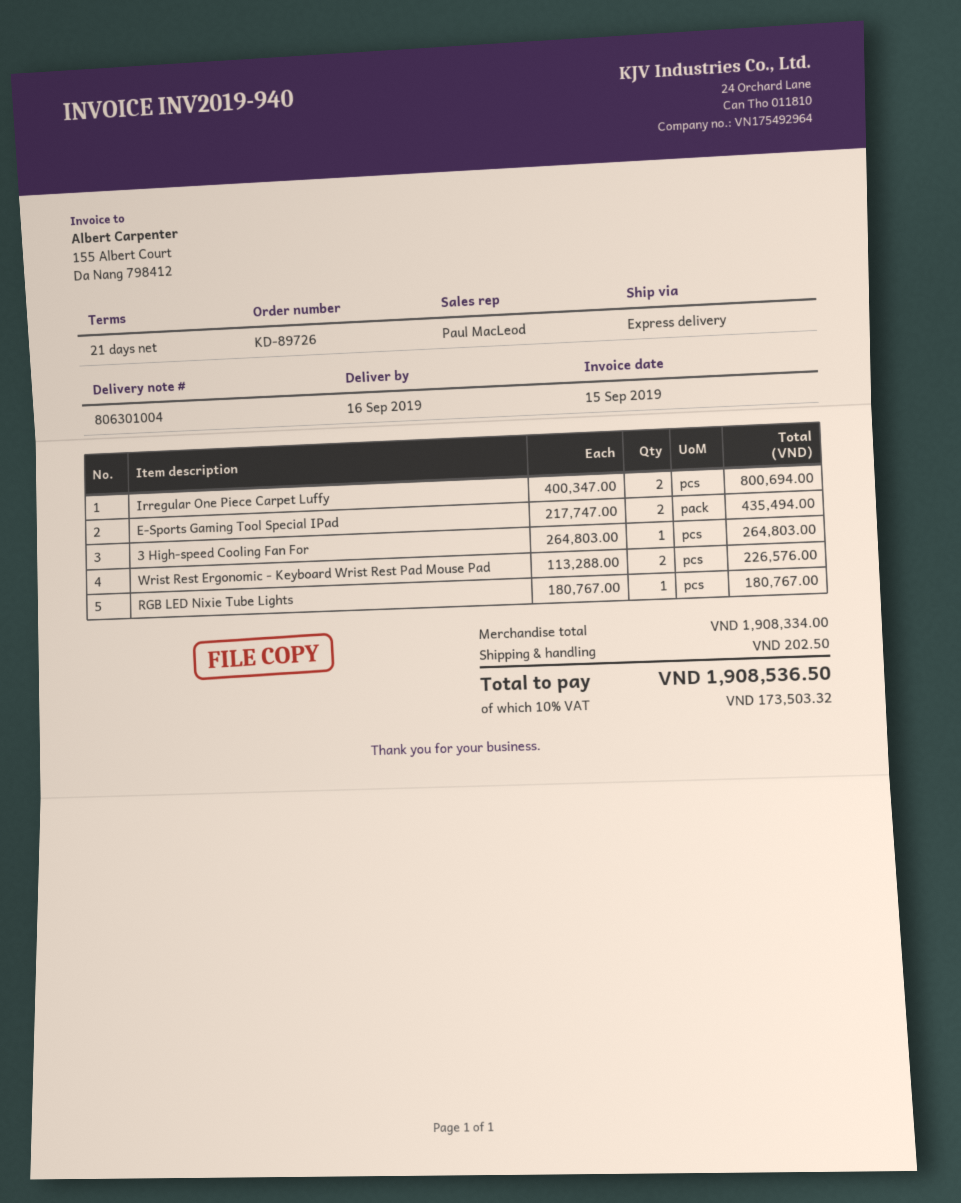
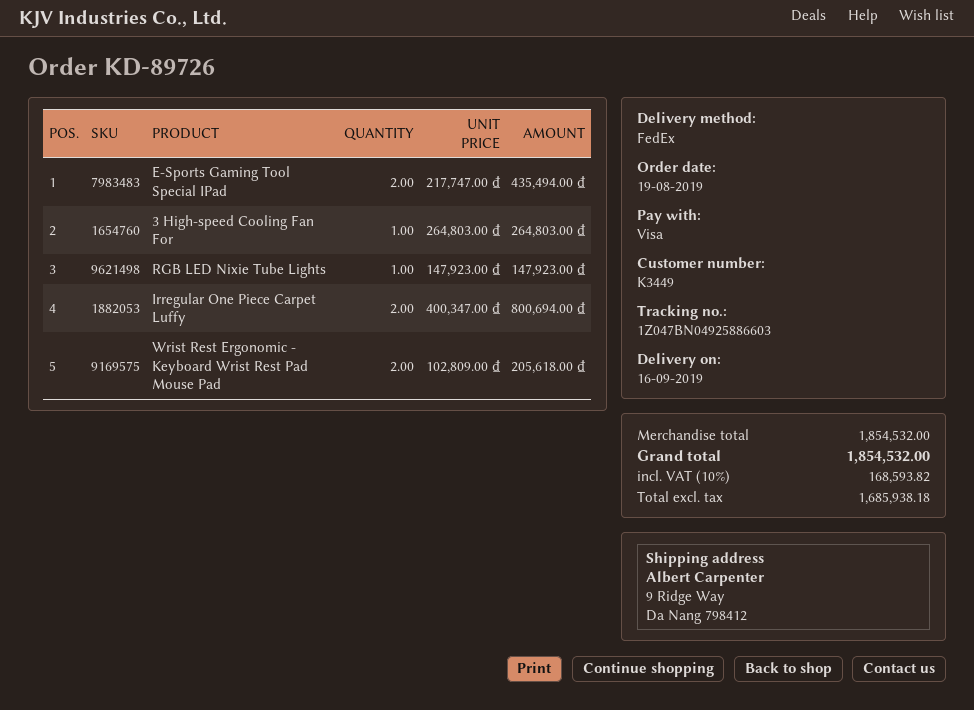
shipping method: express -> FedEx
Wrist Rest Ergonomic - Keyboard Wrist Rest Pad Mouse Pad: 2 x 113288.00 = 226576.00 -> 2 x 102809.00 = 205618.00
RGB LED Nixie Tube Lights: 1 x 180767.00 = 180767.00 -> 1 x 147923.00 = 147923.00
subtotal: 1908334.00 -> 1854532.00
shipping: 202.50 -> none
tax: 10% = 173503.32 -> 10% = 168593.82
total: 1908536.50 -> 1854532.00

